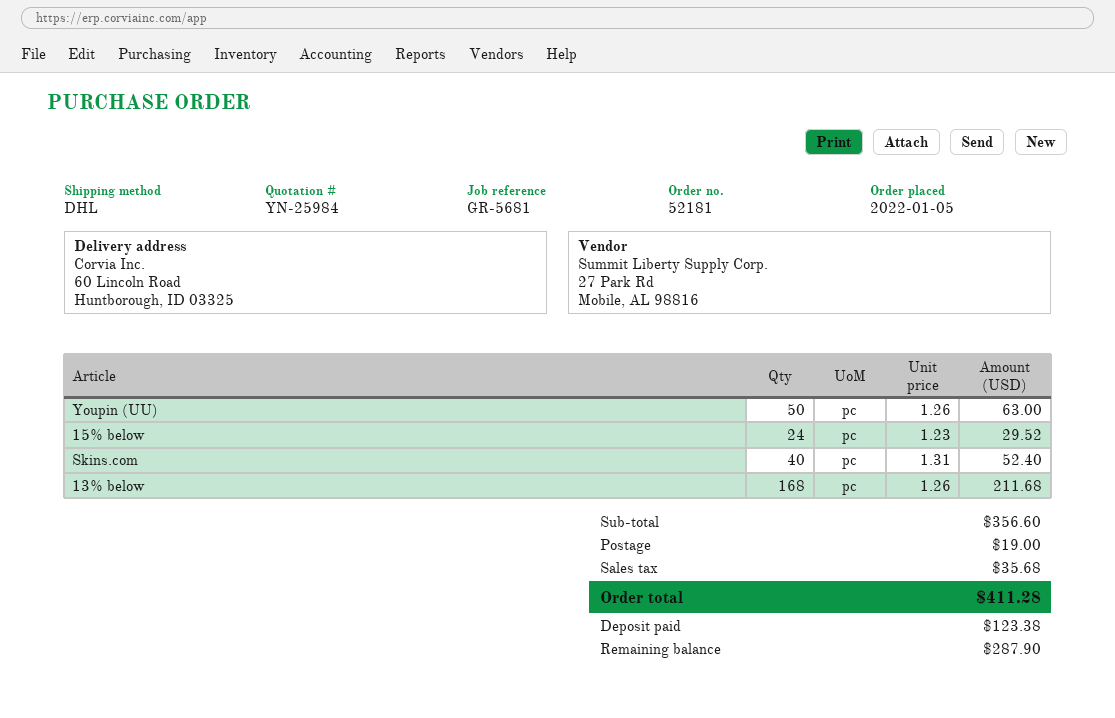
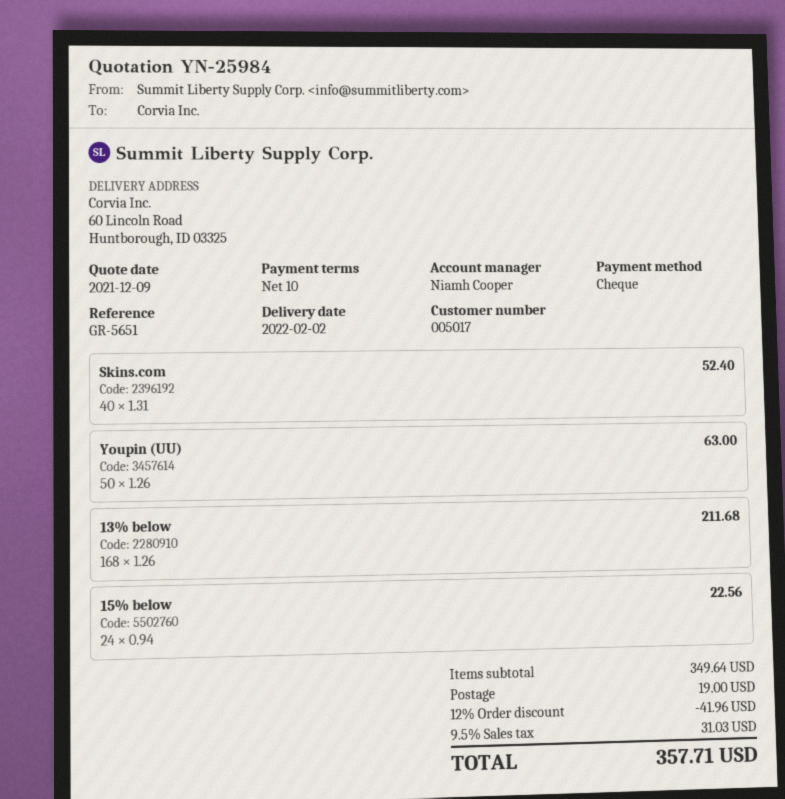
reference: GR-5681 -> GR-5651
15% below: 24 x 1.23 = 29.52 -> 24 x 0.94 = 22.56
subtotal: 356.60 -> 349.64
discount: none -> 12% = 41.96
tax: 35.68 -> 31.03
total: 411.28 -> 357.71

